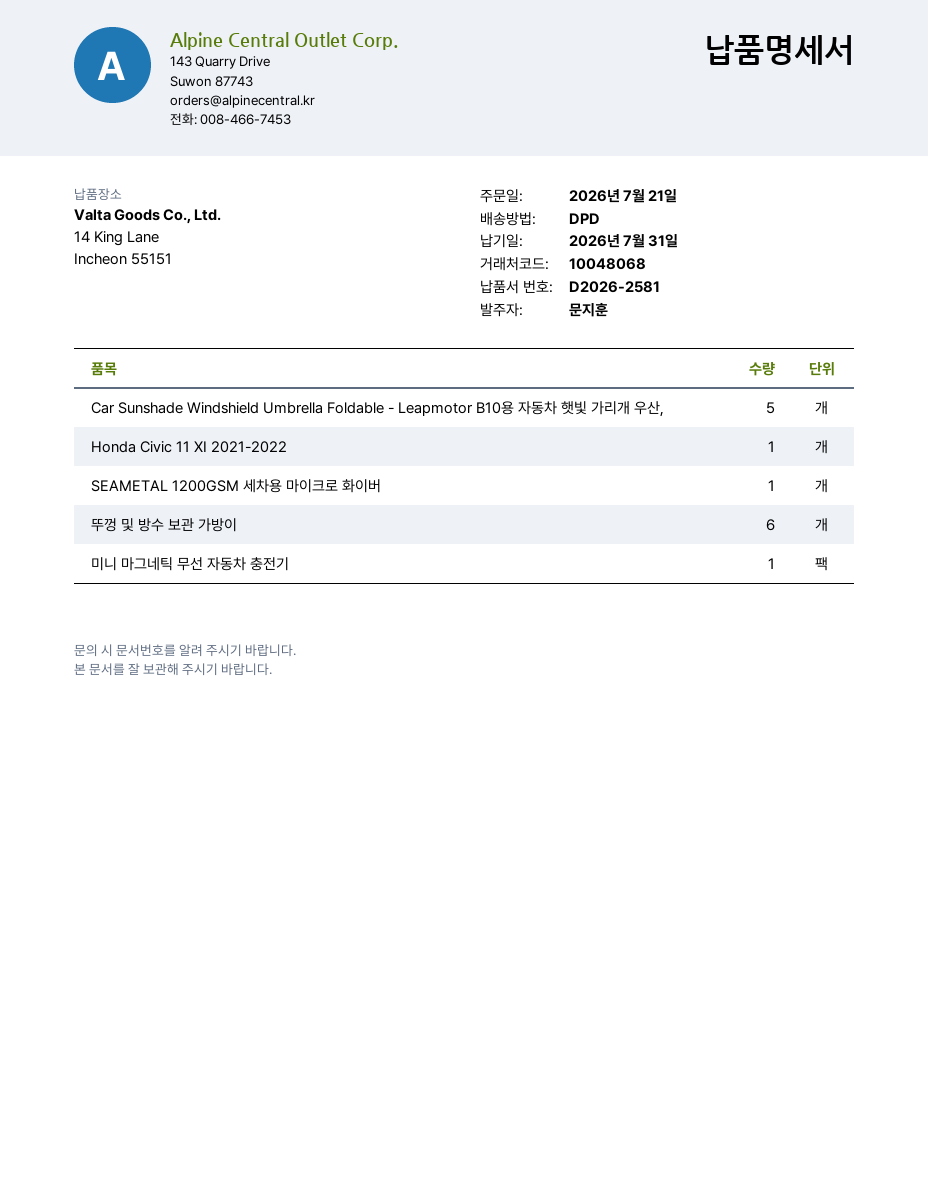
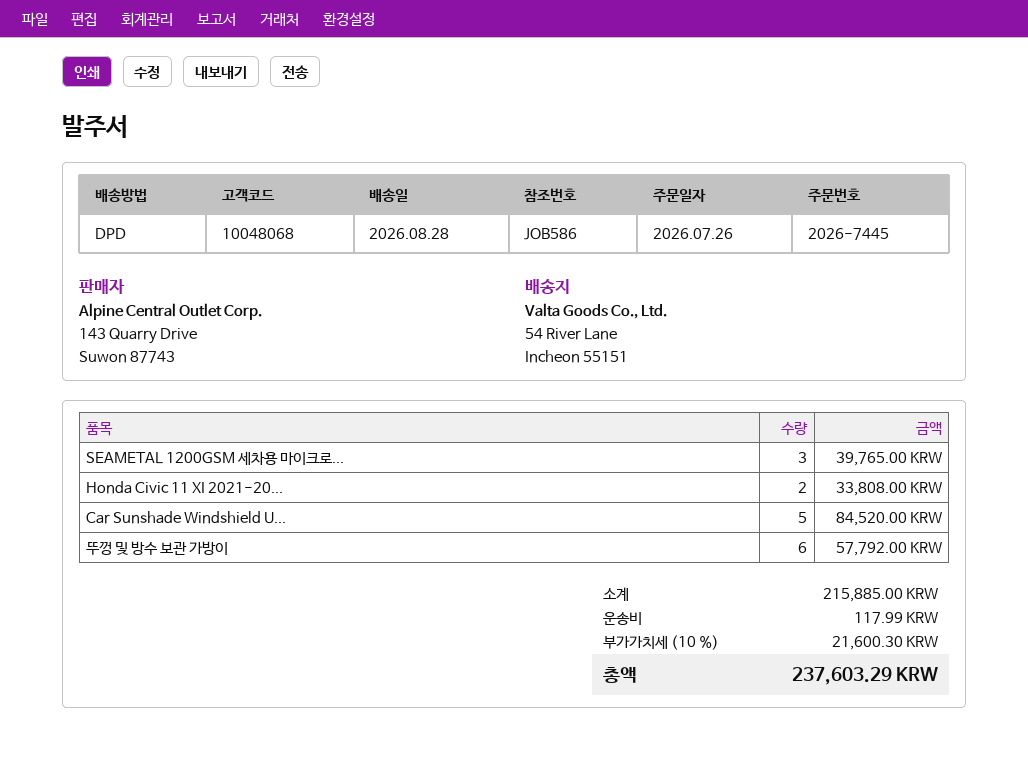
order date: 2026-07-21 -> 2026-07-26
delivery date: 2026-07-31 -> 2026-08-28
ship to: 14 King Lane, Incheon 55151 -> 54 River Lane, Incheon 55151
Honda Civic 11 XI 2021-2022: 1 -> 2
SEAMETAL 1200GSM 세차용 마이크로 화이버: 1 -> 3
미니 마그네틱 무선 자동차 충전기: 1 -> none

